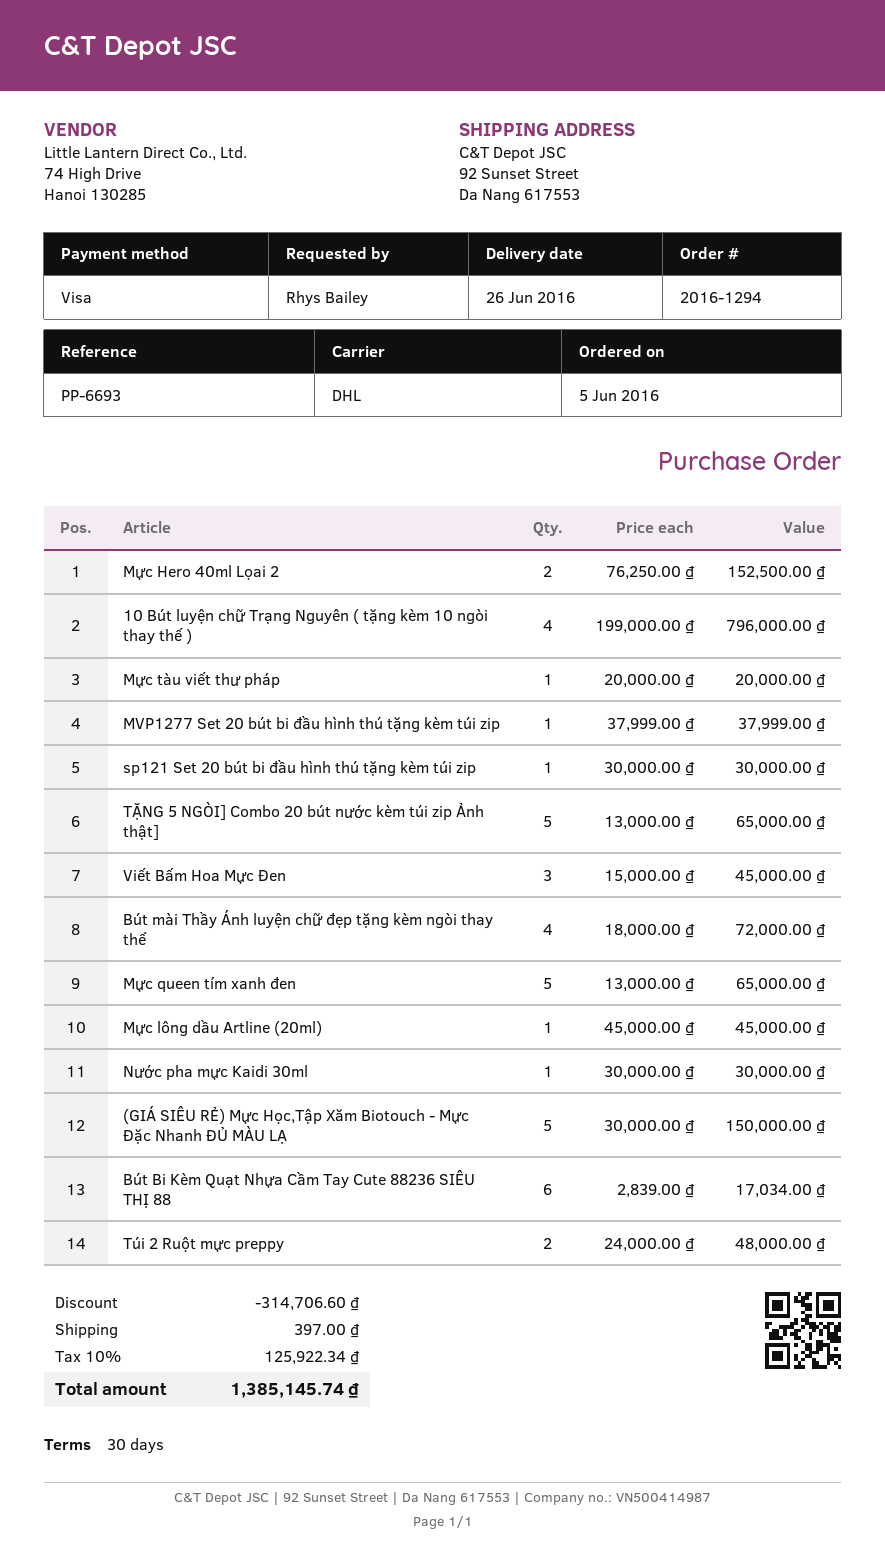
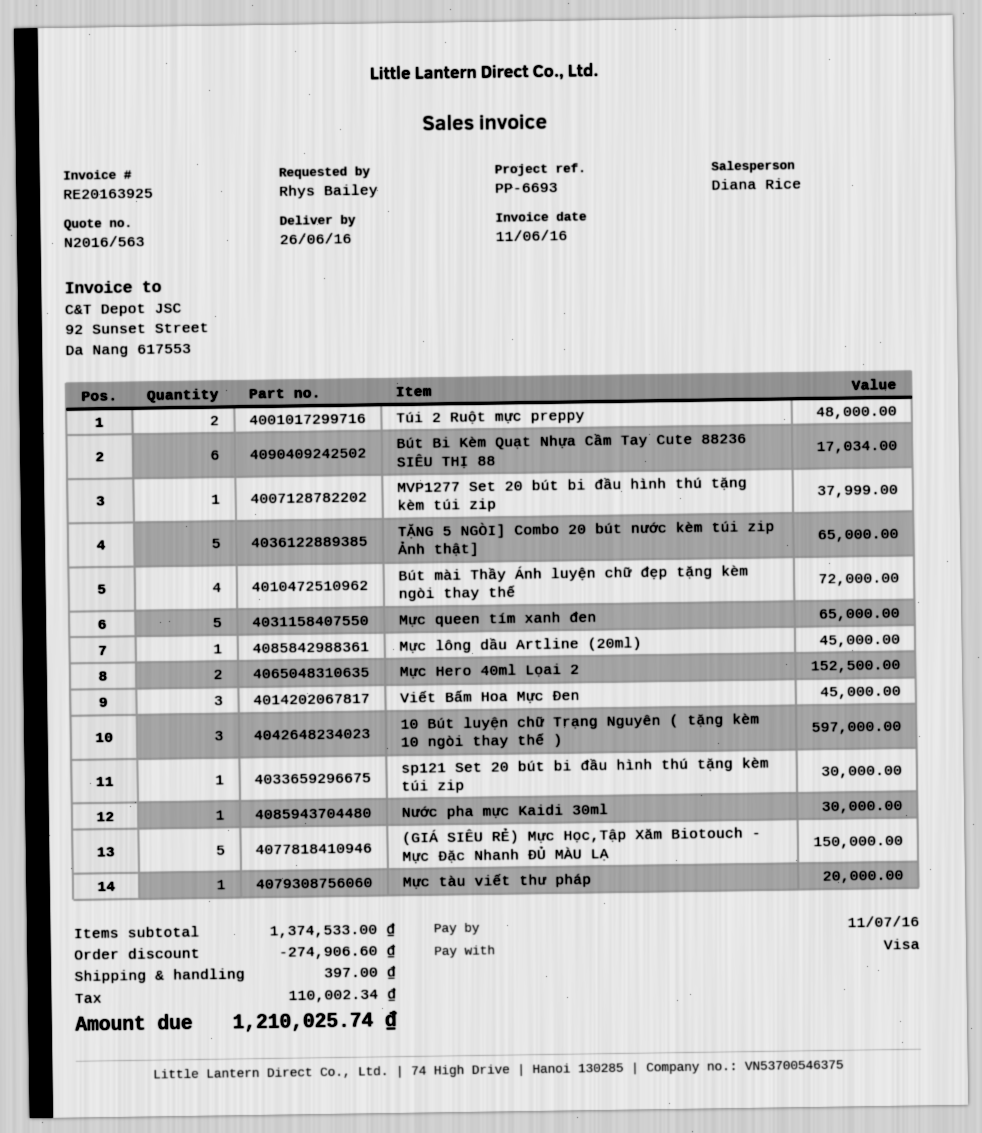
10 Bút luyện chữ Trạng Nguyên ( tặng kèm 10 ngòi thay thế ): 4 for 796000.00 -> 3 for 597000.00
discount: 314706.60 -> 274906.60
tax: 125922.34 -> 110002.34
total: 1385145.74 -> 1210025.74

